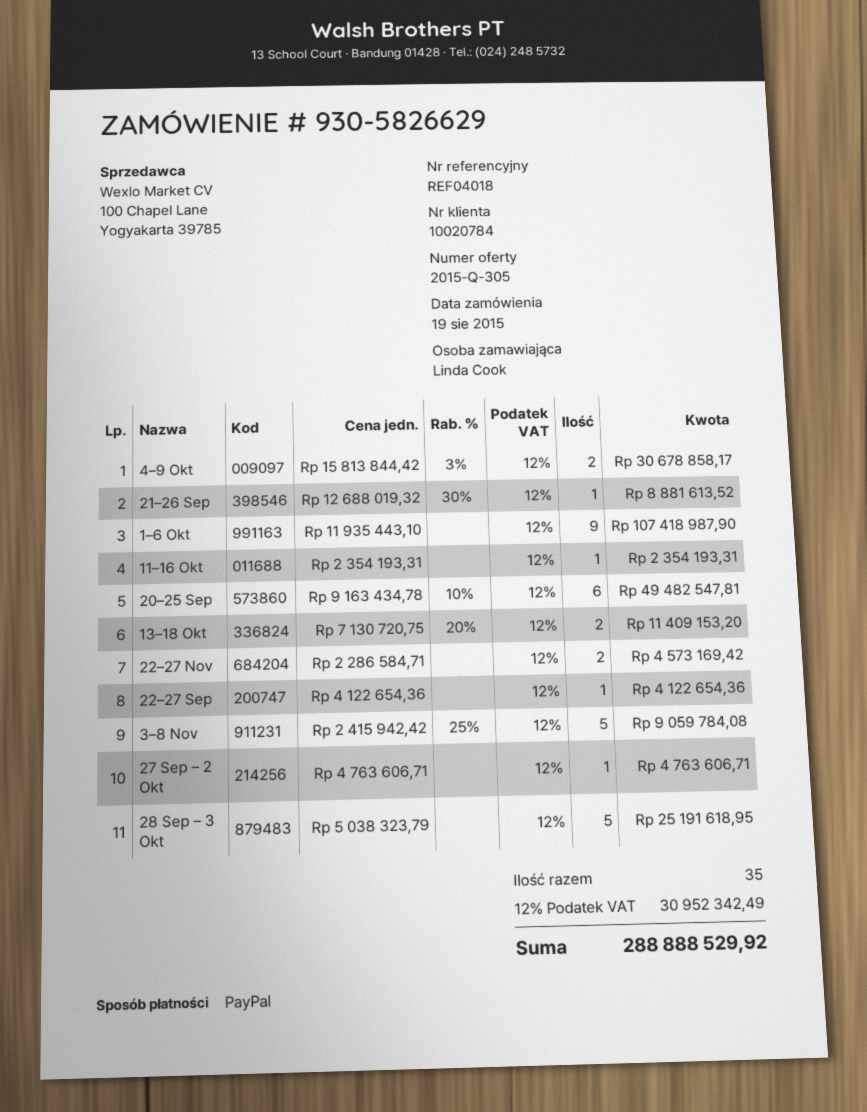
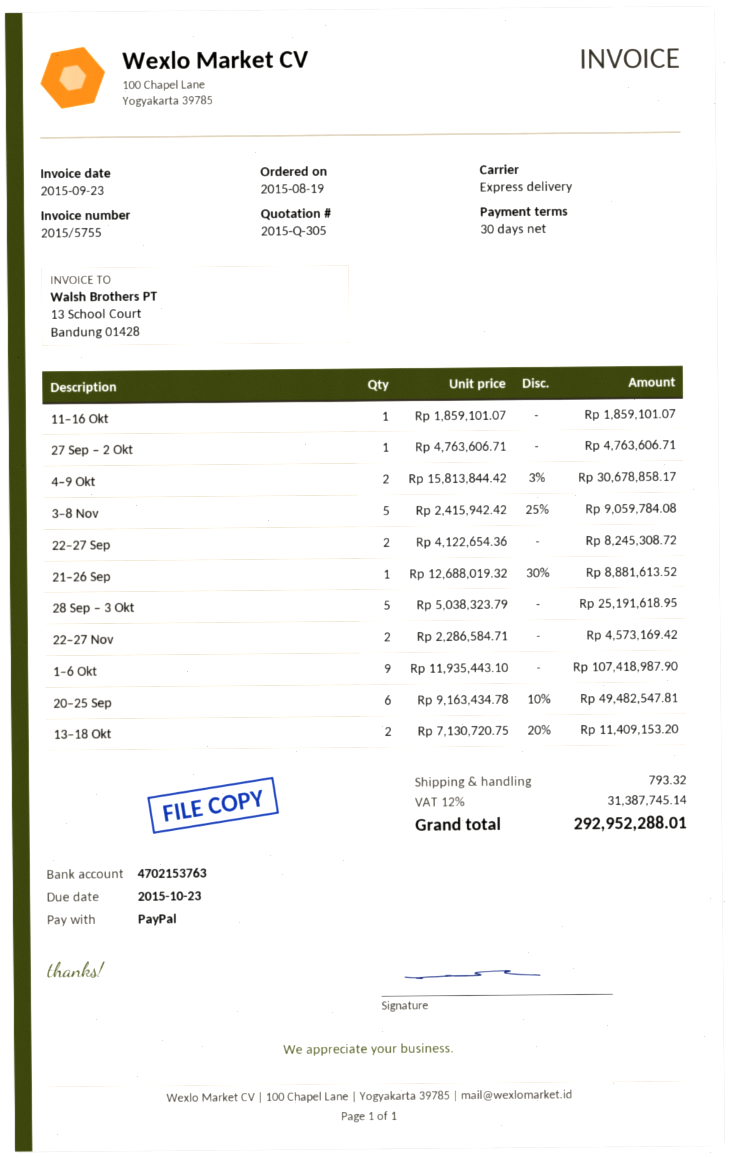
11–16 Okt: 1 x 2354193.31 = 2354193.31 -> 1 x 1859101.07 = 1859101.07
22–27 Sep: 1 x 4122654.36 = 4122654.36 -> 2 x 4122654.36 = 8245308.72
shipping: none -> 793.32
tax: 12% = 30952342.49 -> 12% = 31387745.14
total: 288888529.92 -> 292952288.01

